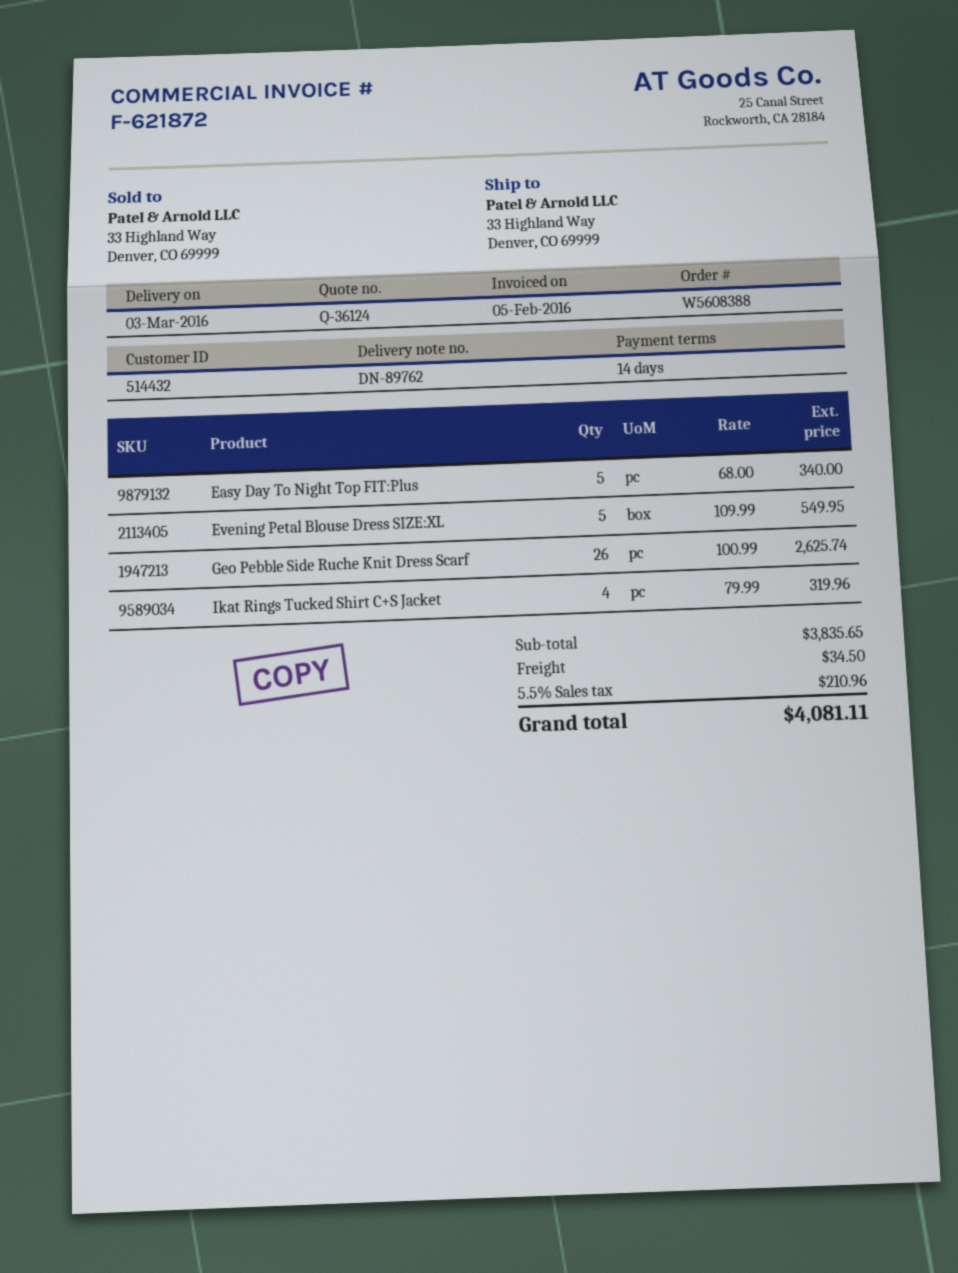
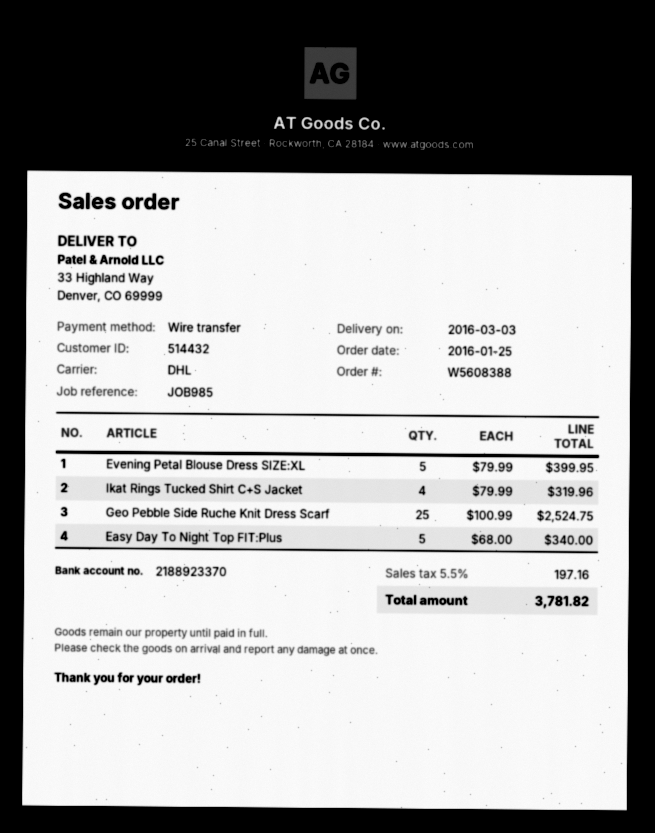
Evening Petal Blouse Dress SIZE:XL: 5 x 109.99 = 549.95 -> 5 x 79.99 = 399.95
Geo Pebble Side Ruche Knit Dress Scarf: 26 x 100.99 = 2625.74 -> 25 x 100.99 = 2524.75
shipping: 34.50 -> none
tax: 5.5% = 210.96 -> 5.5% = 197.16
total: 4081.11 -> 3781.82

